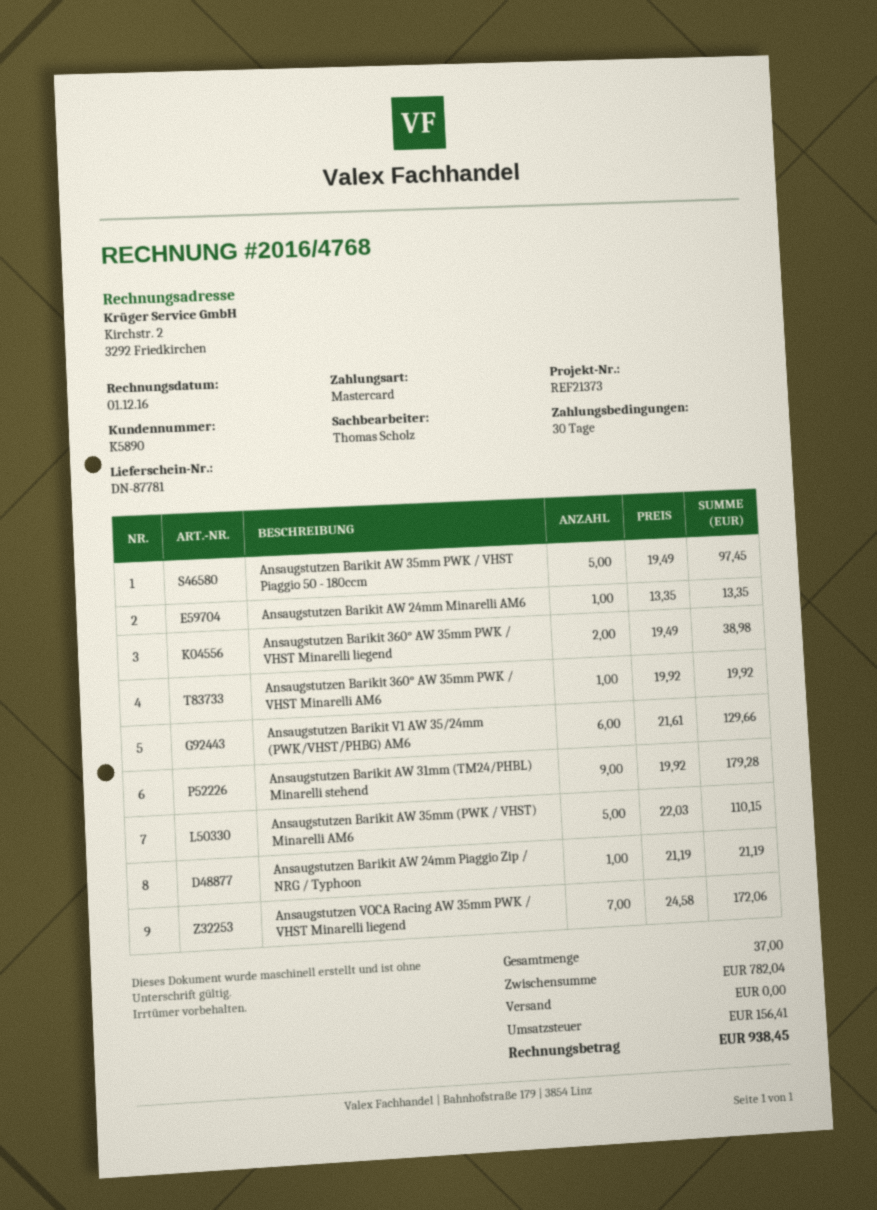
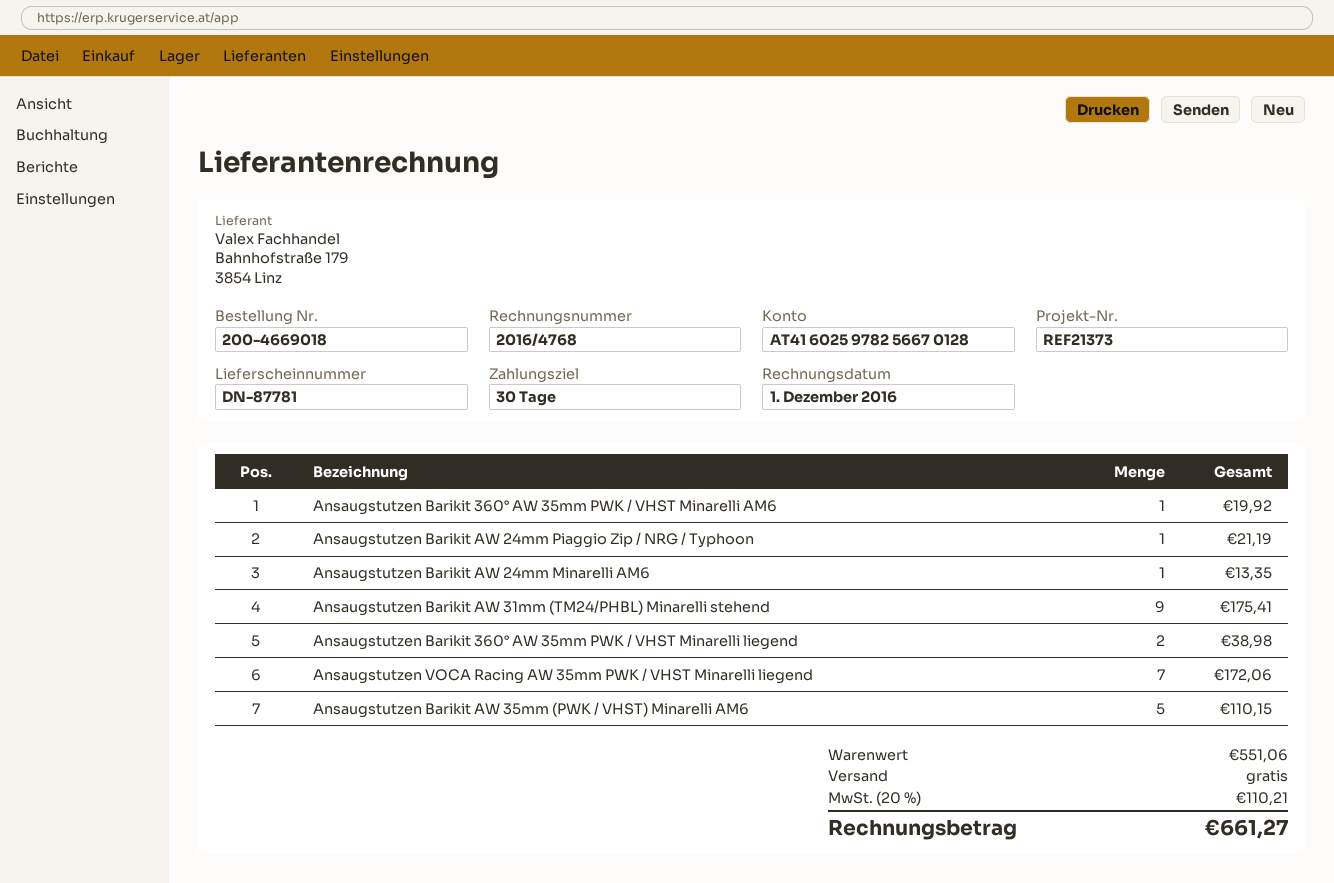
Ansaugstutzen Barikit AW 35mm PWK / VHST Piaggio 50 - 180ccm: 5 for 97.45 -> none
Ansaugstutzen Barikit V1 AW 35/24mm (PWK/VHST/PHBG) AM6: 6 for 129.66 -> none
Ansaugstutzen Barikit AW 31mm (TM24/PHBL) Minarelli stehend: 9 for 179.28 -> 9 for 175.41
subtotal: 782.04 -> 551.06
tax: 156.41 -> 110.21
total: 938.45 -> 661.27

